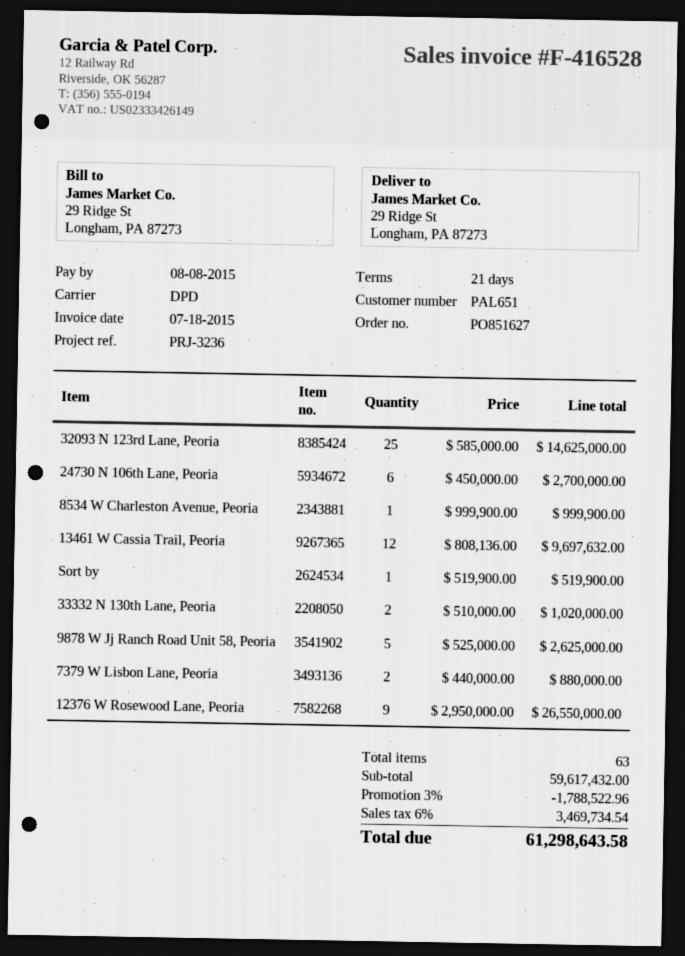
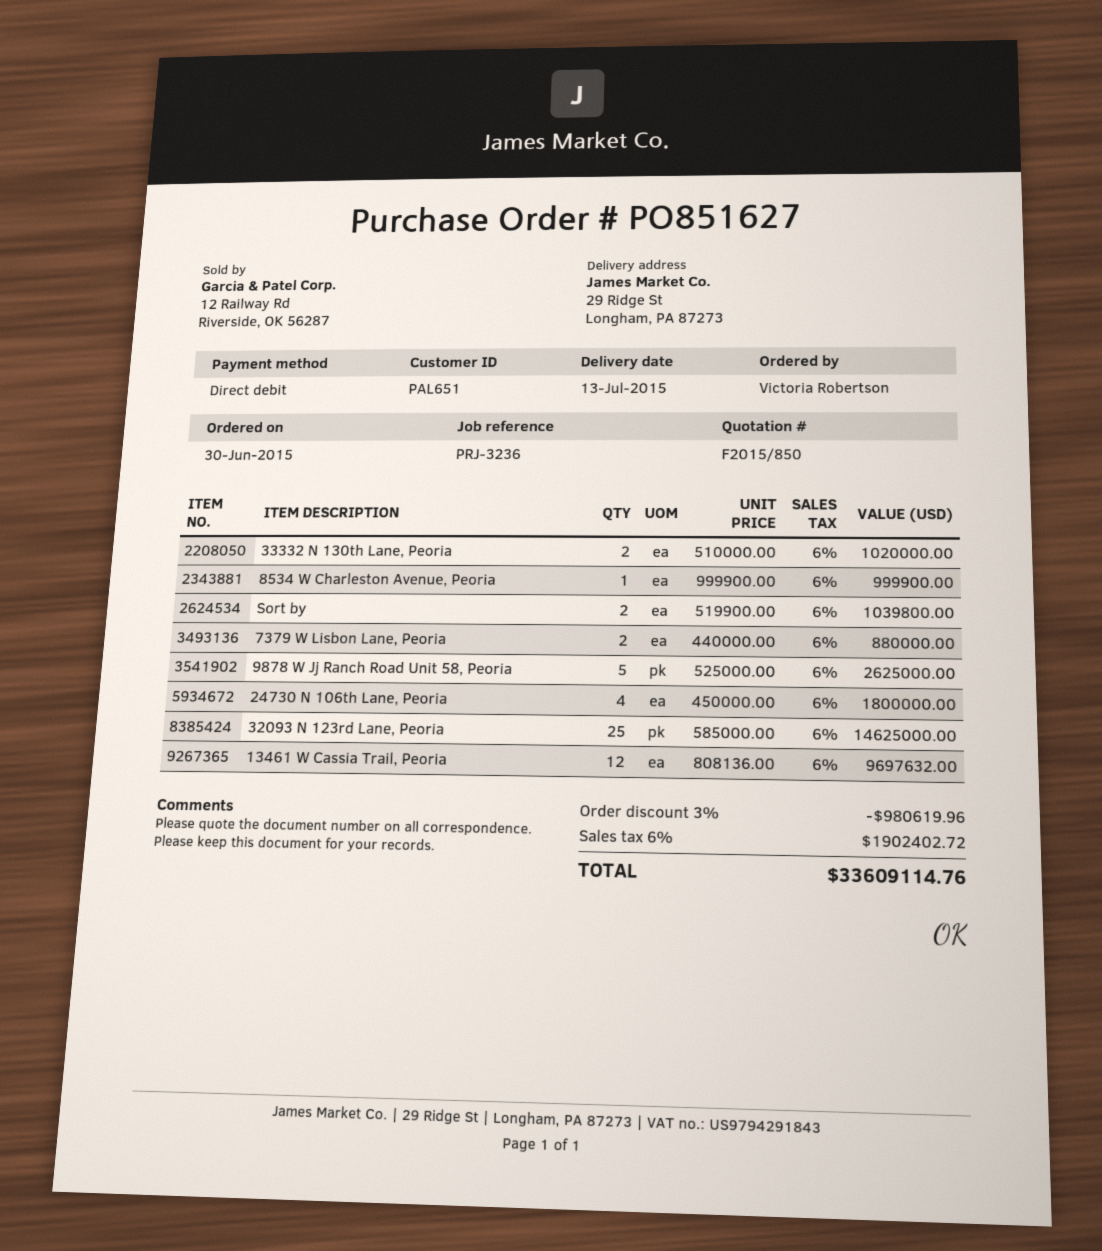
24730 N 106th Lane, Peoria: 6 x 450000.00 = 2700000.00 -> 4 x 450000.00 = 1800000.00
Sort by: 1 x 519900.00 = 519900.00 -> 2 x 519900.00 = 1039800.00
12376 W Rosewood Lane, Peoria: 9 x 2950000.00 = 26550000.00 -> none
discount: 3% = 1788522.96 -> 3% = 980619.96
tax: 6% = 3469734.54 -> 6% = 1902402.72
total: 61298643.58 -> 33609114.76

